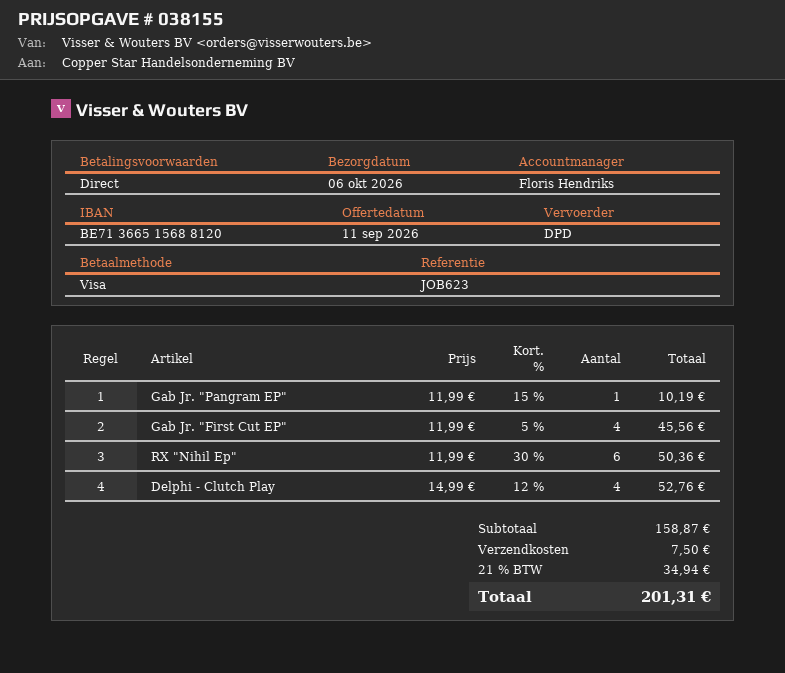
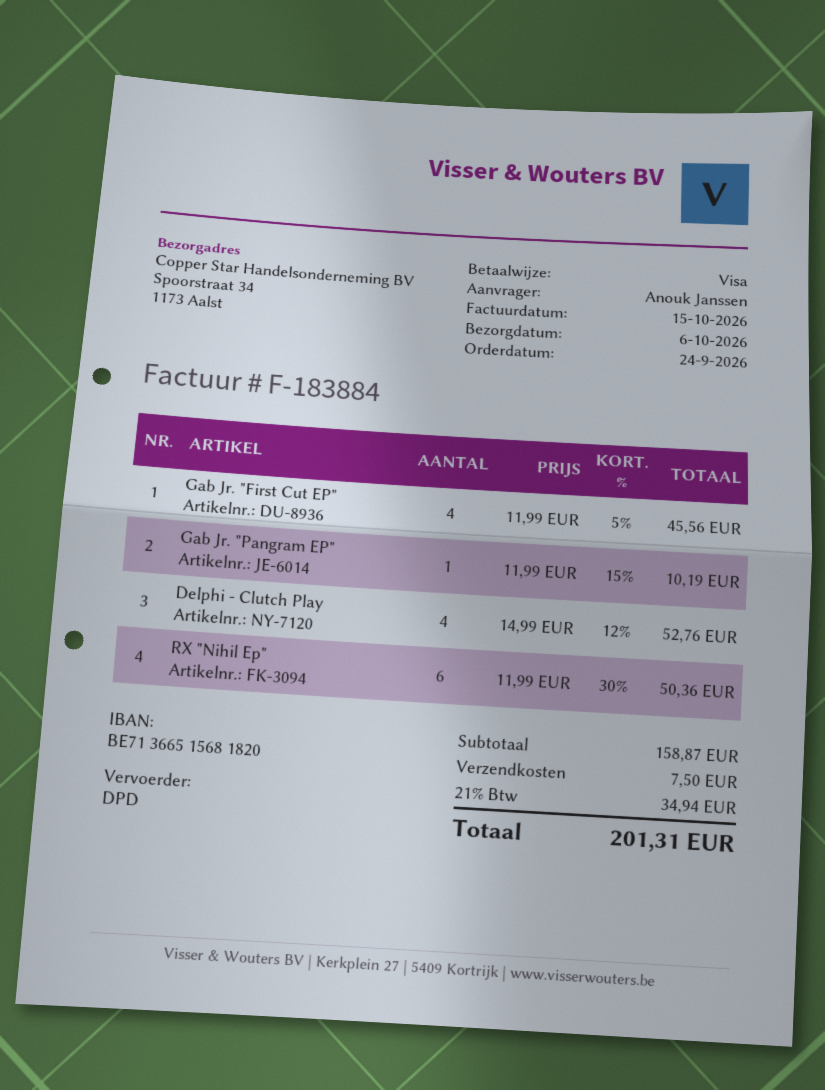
bank account: BE71366515688120 -> BE71366515681820

